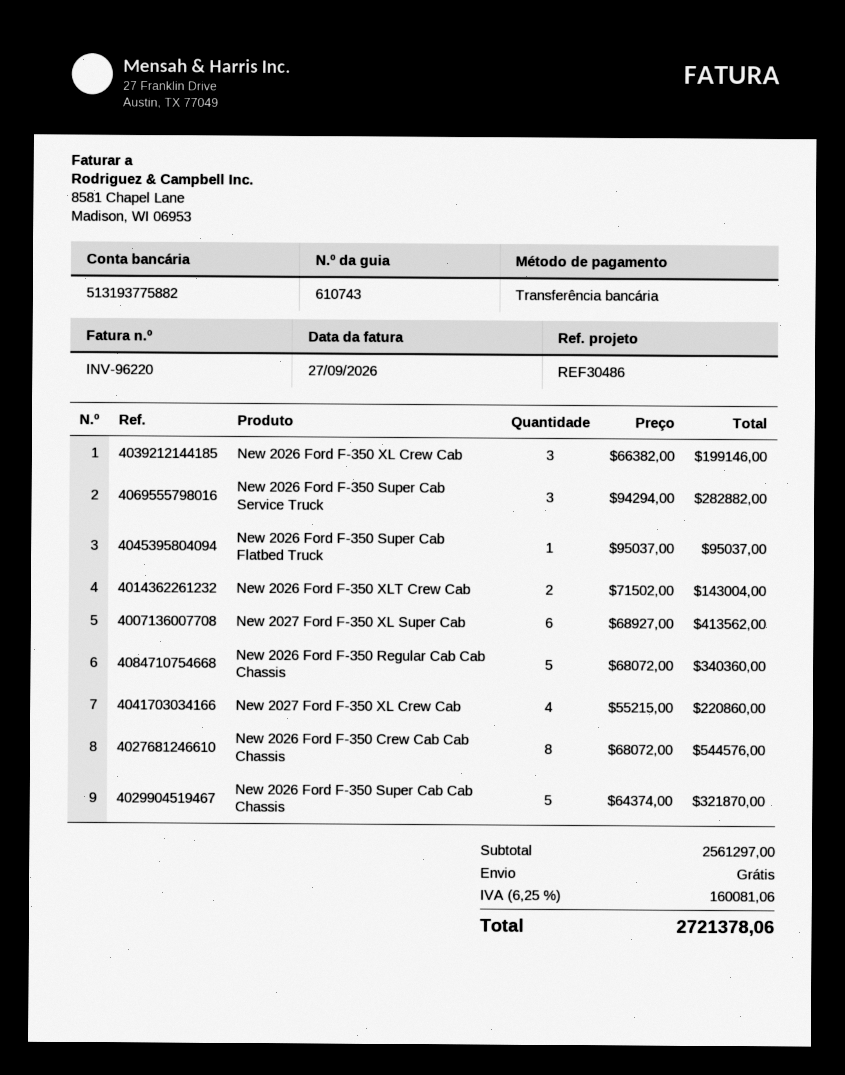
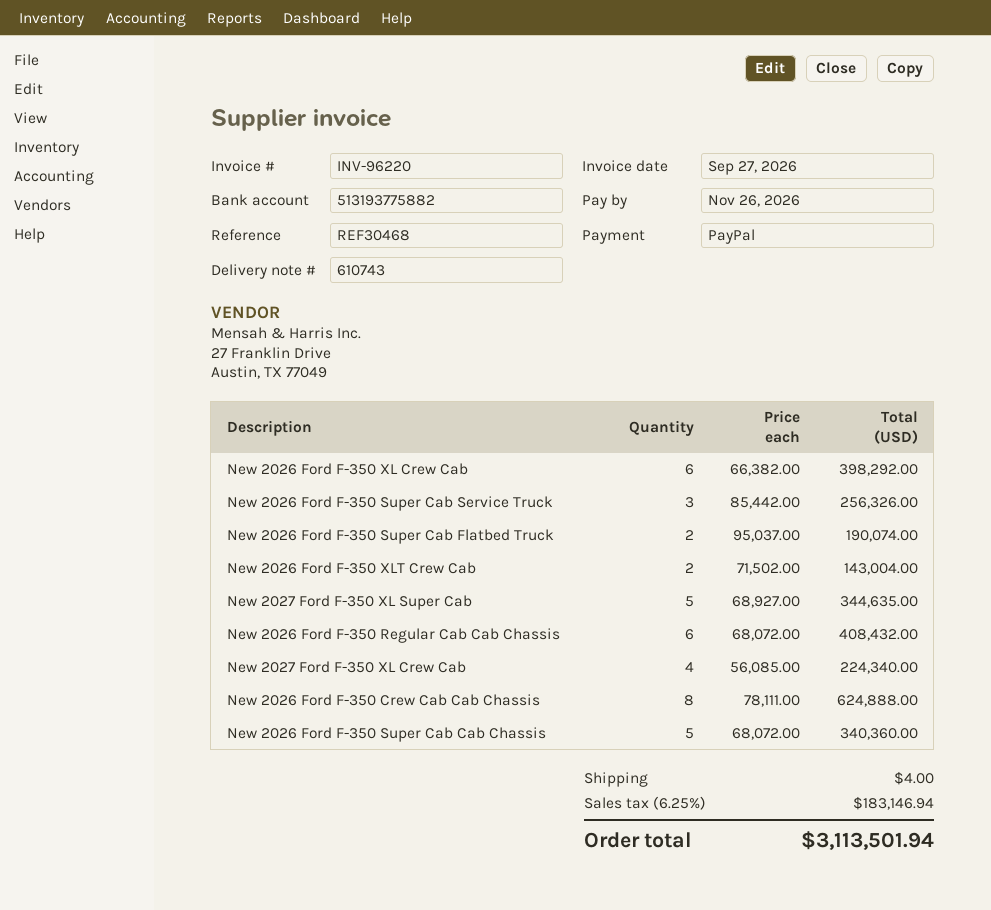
reference: REF30486 -> REF30468
payment method: bank transfer -> PayPal
New 2026 Ford F-350 XL Crew Cab: 3 x 66382.00 = 199146.00 -> 6 x 66382.00 = 398292.00
New 2026 Ford F-350 Super Cab Service Truck: 3 x 94294.00 = 282882.00 -> 3 x 85442.00 = 256326.00
New 2026 Ford F-350 Super Cab Flatbed Truck: 1 x 95037.00 = 95037.00 -> 2 x 95037.00 = 190074.00
New 2027 Ford F-350 XL Super Cab: 6 x 68927.00 = 413562.00 -> 5 x 68927.00 = 344635.00
New 2026 Ford F-350 Regular Cab Cab Chassis: 5 x 68072.00 = 340360.00 -> 6 x 68072.00 = 408432.00
New 2027 Ford F-350 XL Crew Cab: 4 x 55215.00 = 220860.00 -> 4 x 56085.00 = 224340.00
New 2026 Ford F-350 Crew Cab Cab Chassis: 8 x 68072.00 = 544576.00 -> 8 x 78111.00 = 624888.00
New 2026 Ford F-350 Super Cab Cab Chassis: 5 x 64374.00 = 321870.00 -> 5 x 68072.00 = 340360.00
shipping: 0.00 -> 4.00
tax: 6.25% = 160081.06 -> 6.25% = 183146.94
total: 2721378.06 -> 3113501.94

